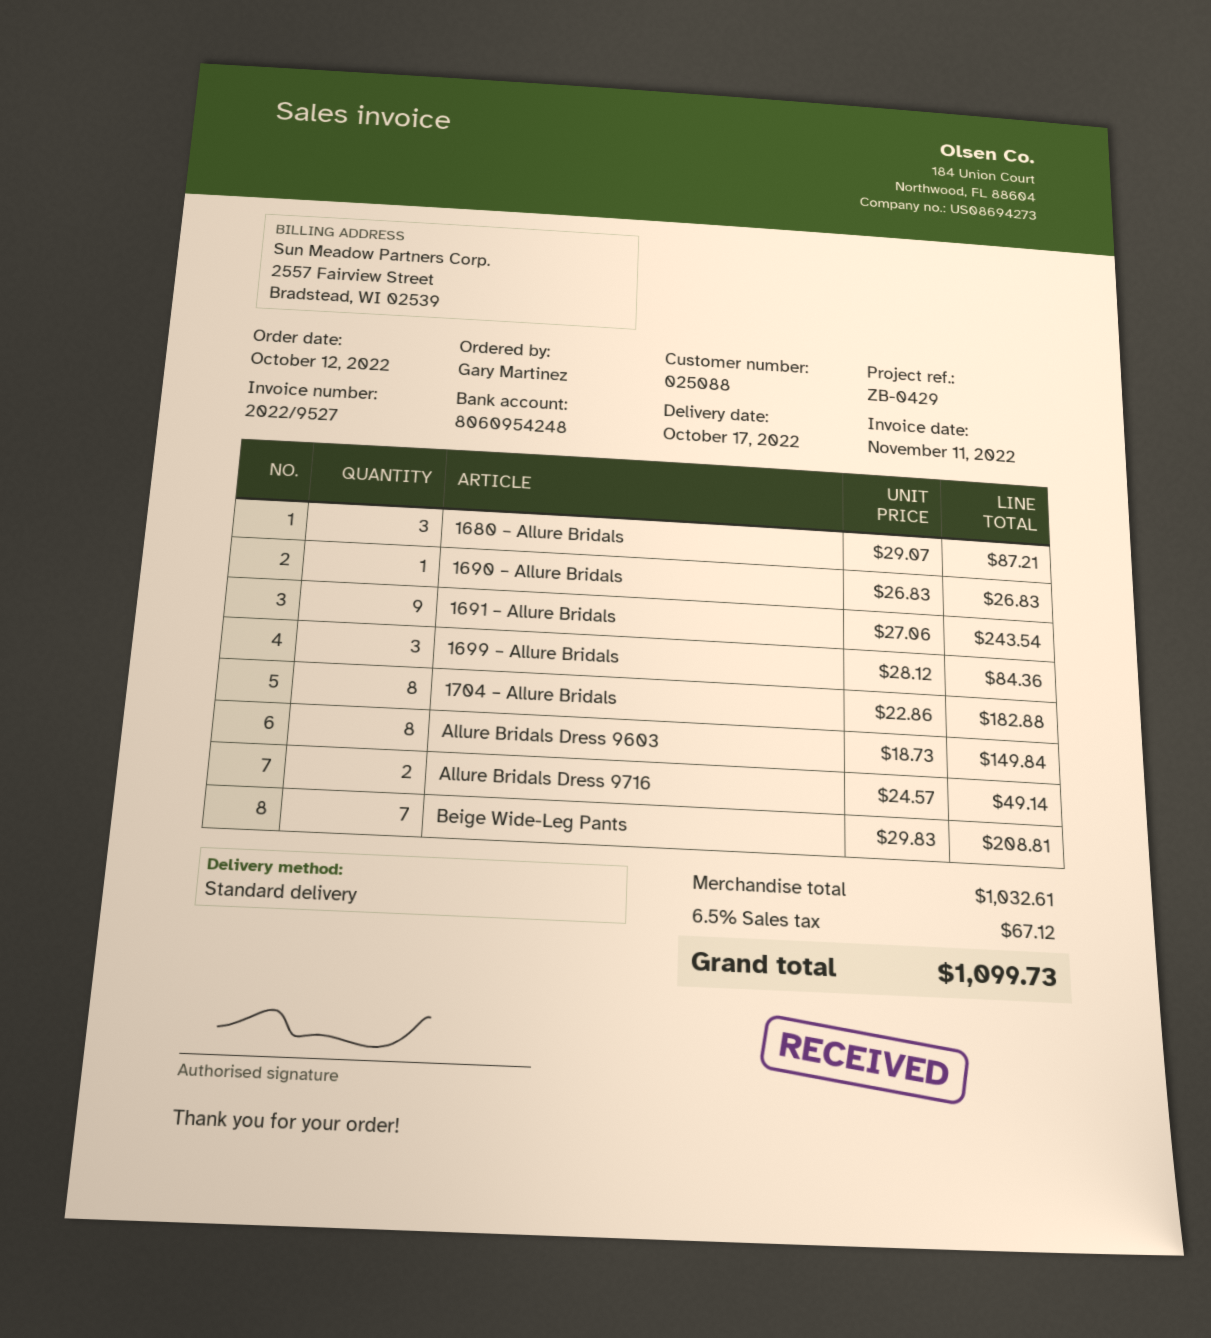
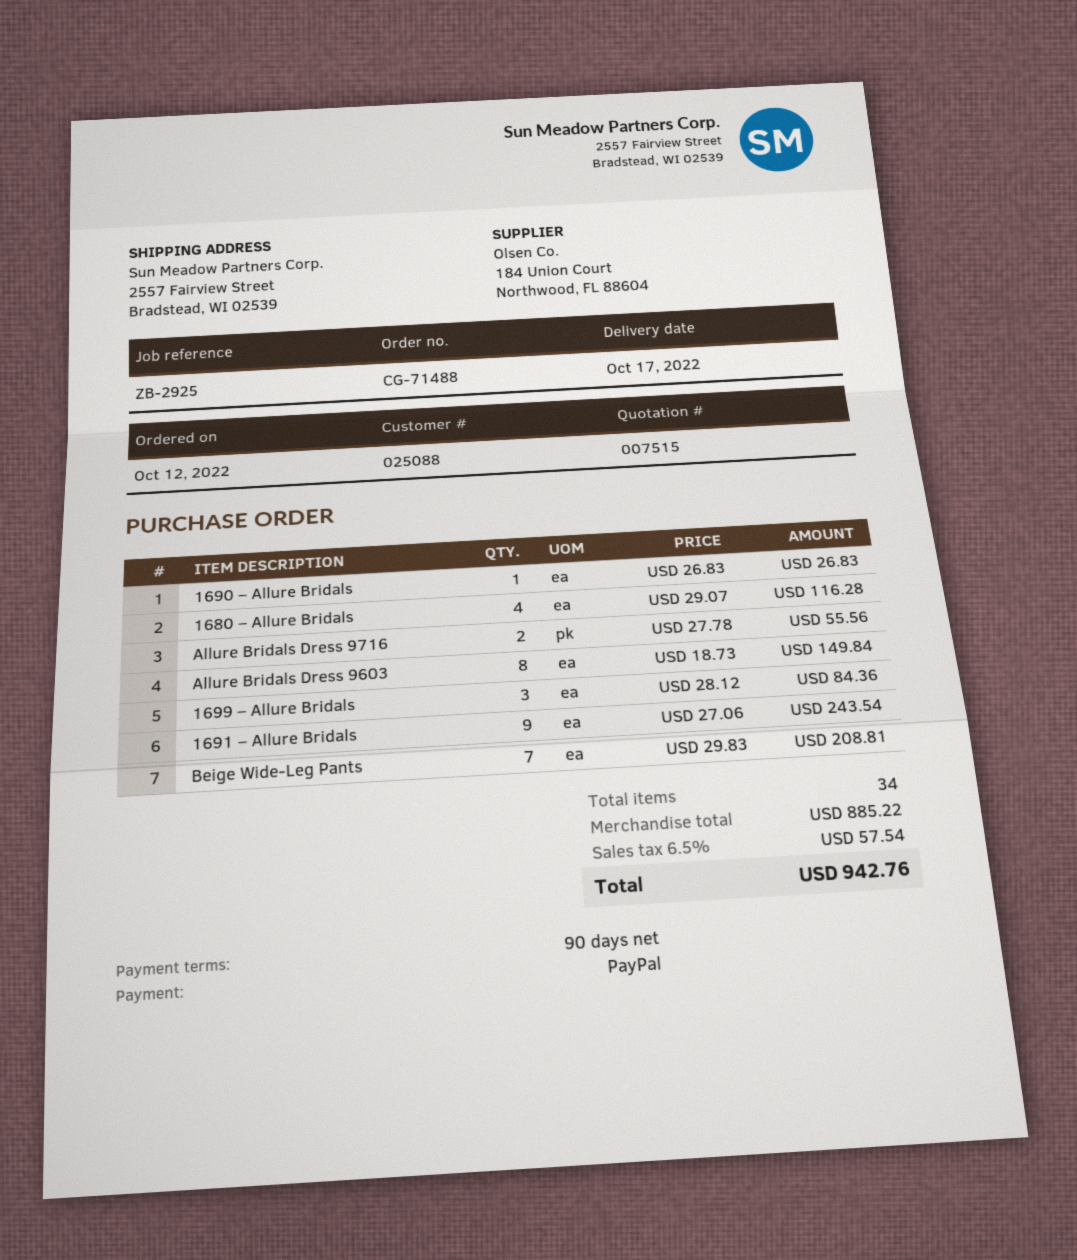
reference: ZB-0429 -> ZB-2925
1680 – Allure Bridals: 3 x 29.07 = 87.21 -> 4 x 29.07 = 116.28
1704 – Allure Bridals: 8 x 22.86 = 182.88 -> none
Allure Bridals Dress 9716: 2 x 24.57 = 49.14 -> 2 x 27.78 = 55.56
subtotal: 1032.61 -> 885.22
tax: 6.5% = 67.12 -> 6.5% = 57.54
total: 1099.73 -> 942.76

